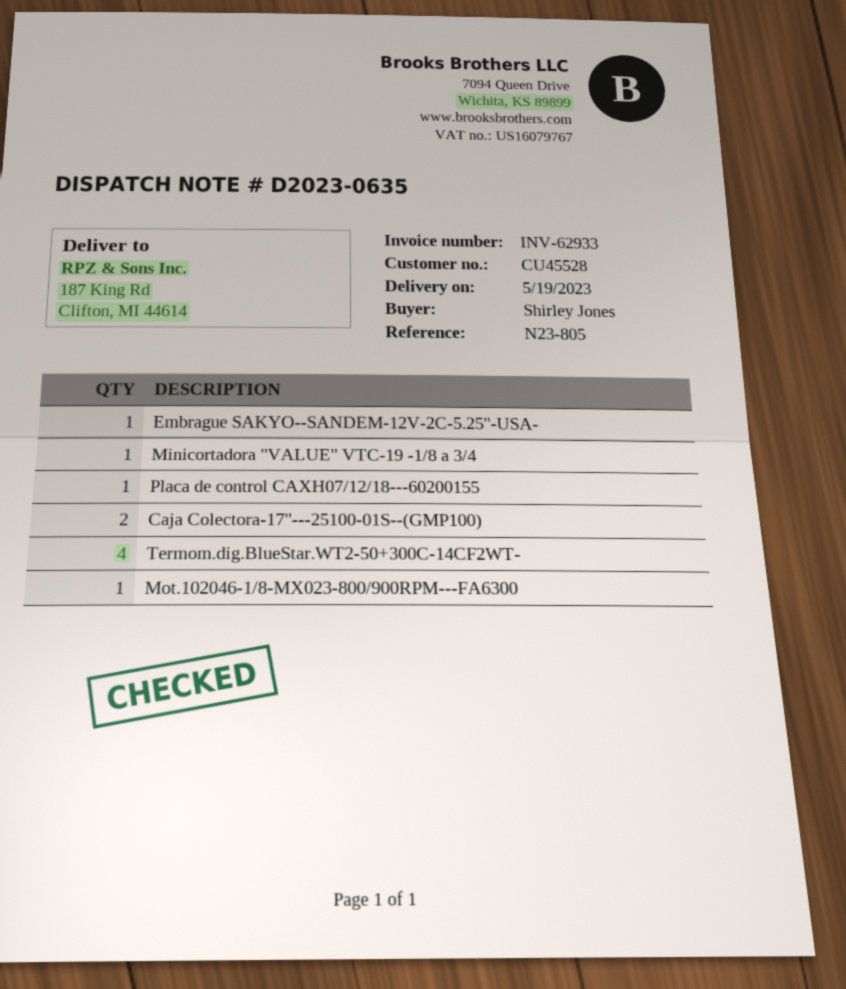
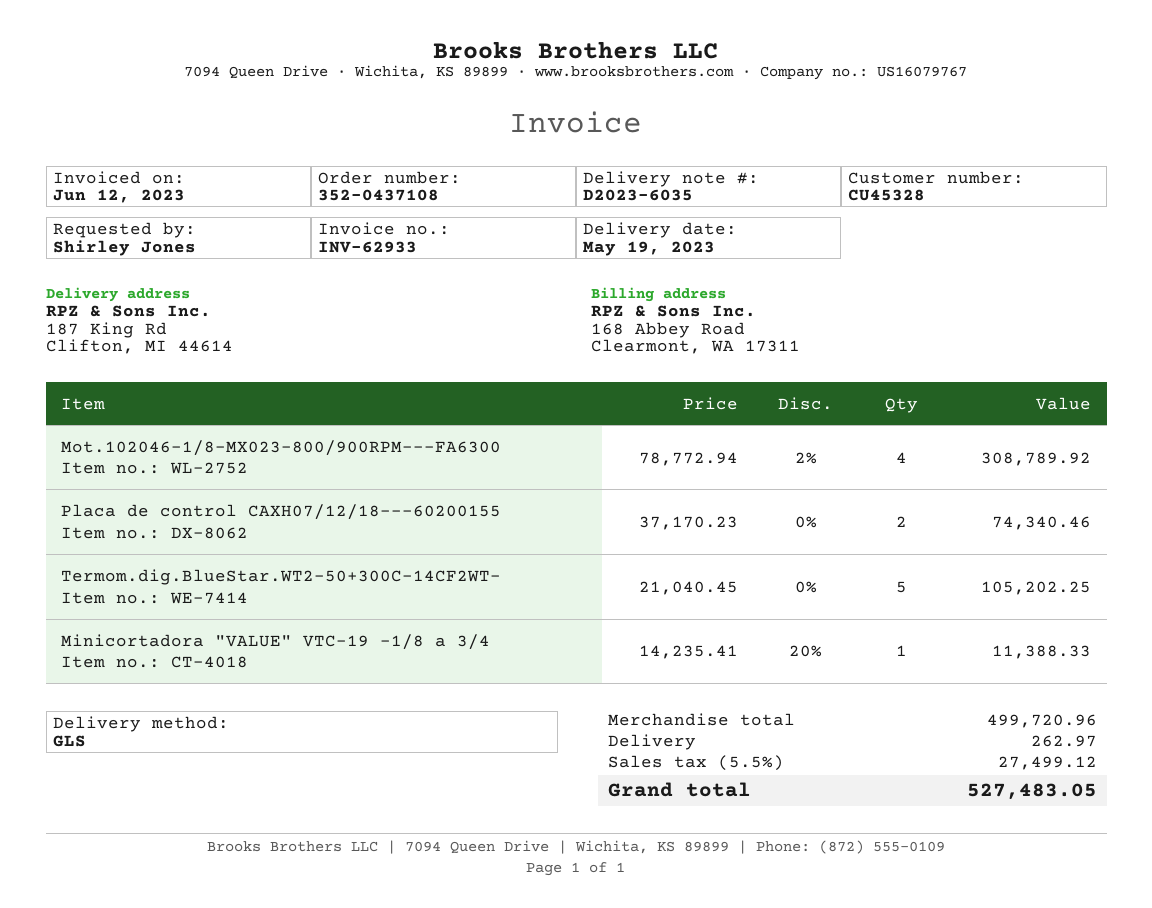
delivery note number: D2023-0635 -> D2023-6035
customer number: CU45528 -> CU45328
Embrague SAKYO--SANDEM-12V-2C-5.25"-USA-: 1 -> none
Placa de control CAXH07/12/18---60200155: 1 -> 2
Caja Colectora-17"---25100-01S--(GMP100): 2 -> none
Termom.dig.BlueStar.WT2-50+300C-14CF2WT-: 4 -> 5
Mot.102046-1/8-MX023-800/900RPM---FA6300: 1 -> 4

